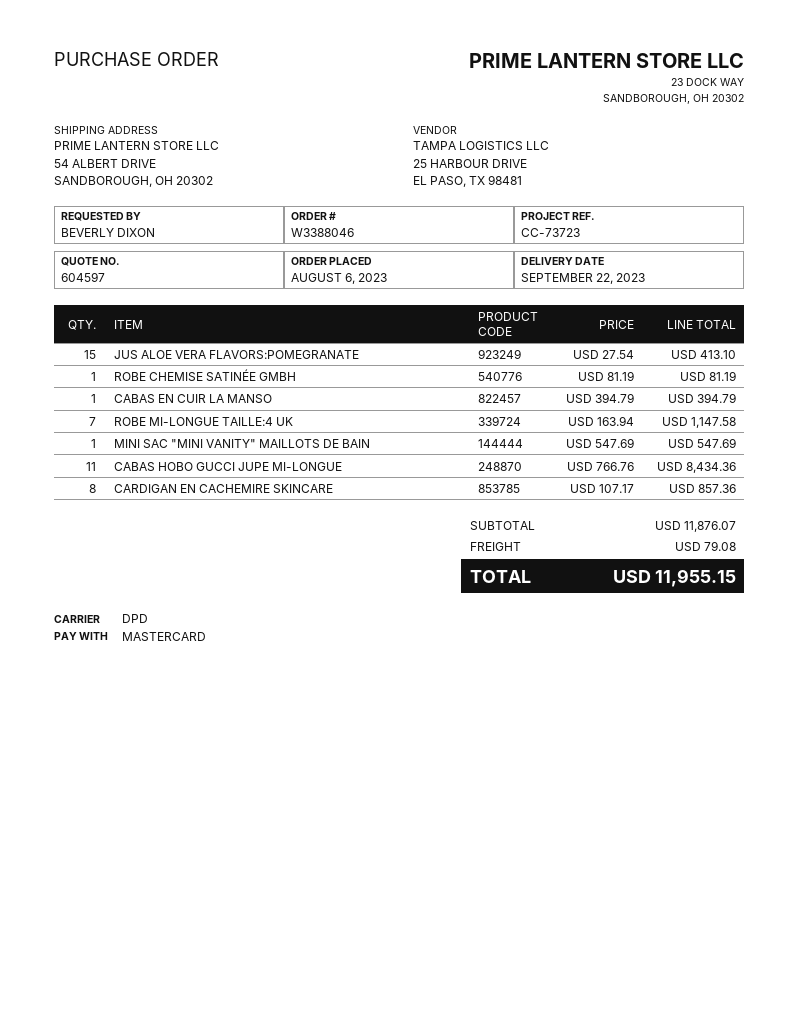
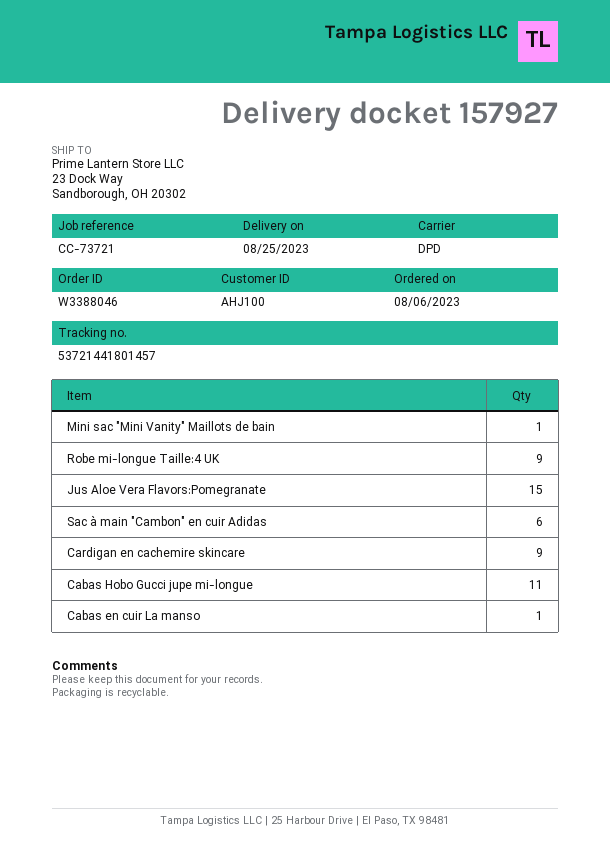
delivery date: 2023-09-22 -> 2023-08-25
reference: CC-73723 -> CC-73721
ship to: 54 ALBERT DRIVE, SANDBOROUGH, OH 20302 -> 23 Dock Way, Sandborough, OH 20302
ROBE CHEMISE SATINÉE GMBH: 1 -> none
ROBE MI-LONGUE TAILLE:4 UK: 7 -> 9
CARDIGAN EN CACHEMIRE SKINCARE: 8 -> 9
Sac à main "Cambon" en cuir Adidas: none -> 6

